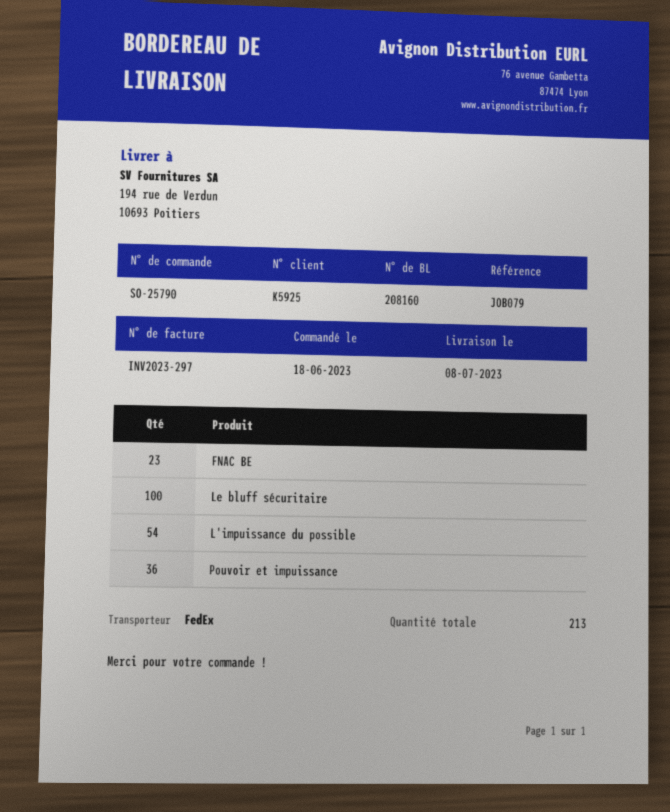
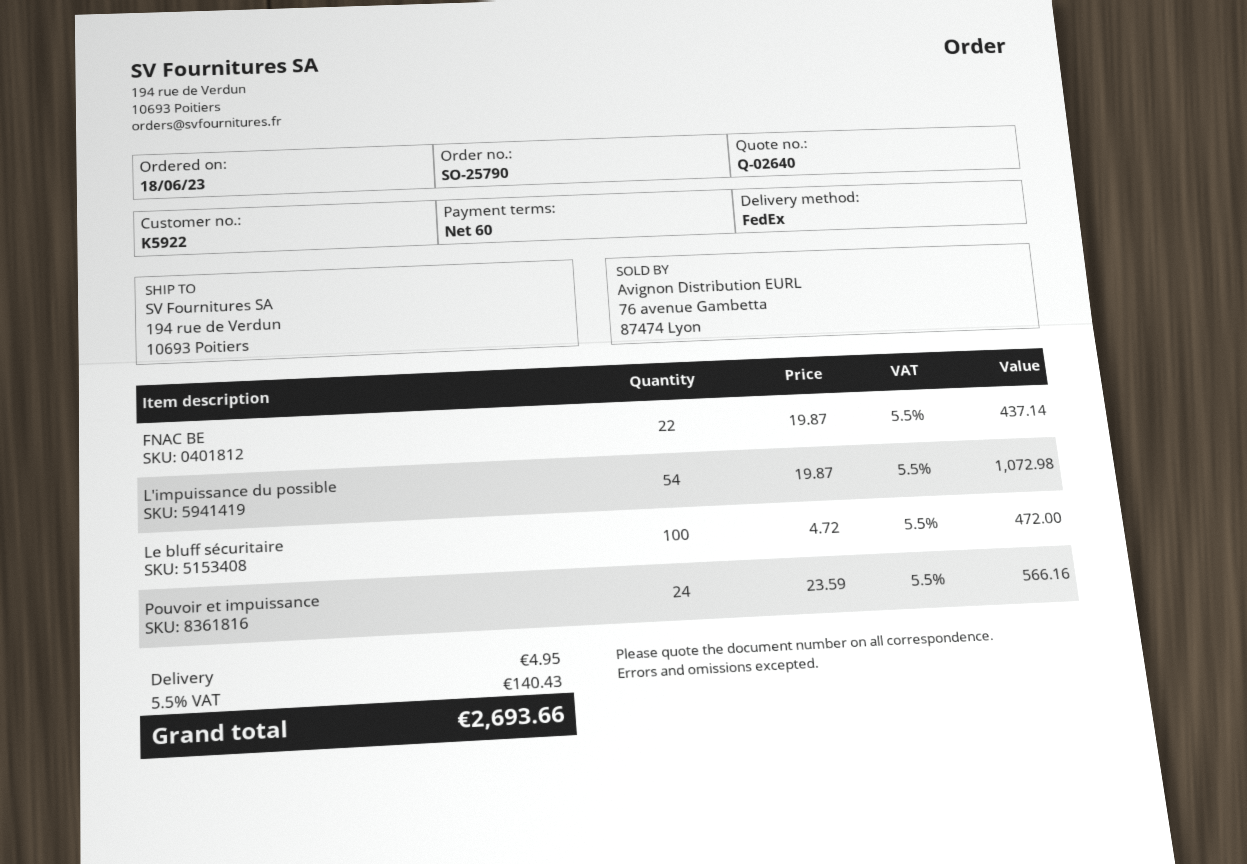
customer number: K5925 -> K5922
FNAC BE: 23 -> 22
Pouvoir et impuissance: 36 -> 24

